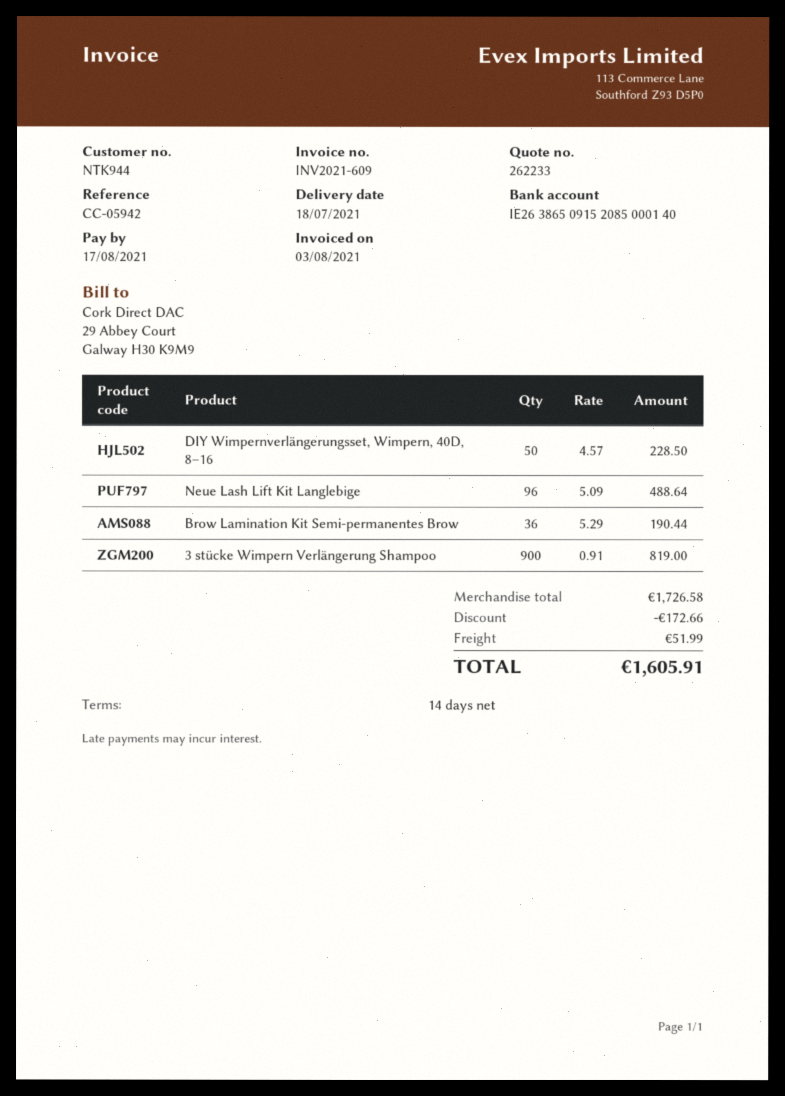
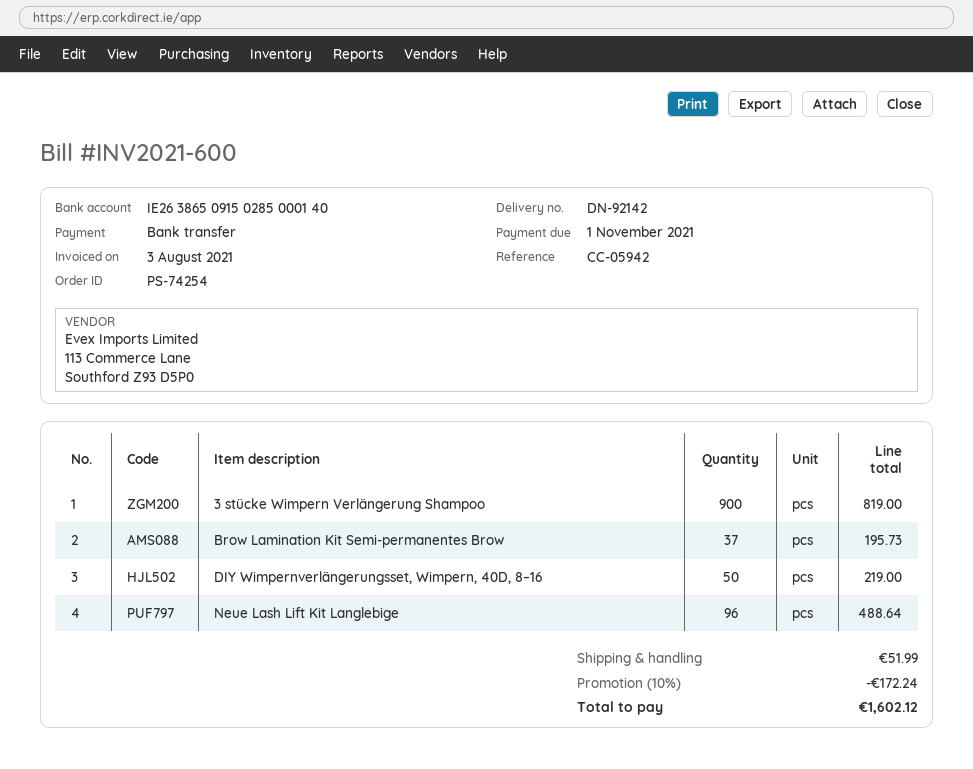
invoice number: INV2021-609 -> INV2021-600
due date: 2021-08-17 -> 2021-11-01
bank account: IE26386509152085000140 -> IE26386509150285000140
DIY Wimpernverlängerungsset, Wimpern, 40D, 8–16: 50 for 228.50 -> 50 for 219.00
Brow Lamination Kit Semi-permanentes Brow: 36 for 190.44 -> 37 for 195.73
discount: 172.66 -> 172.24
total: 1605.91 -> 1602.12

